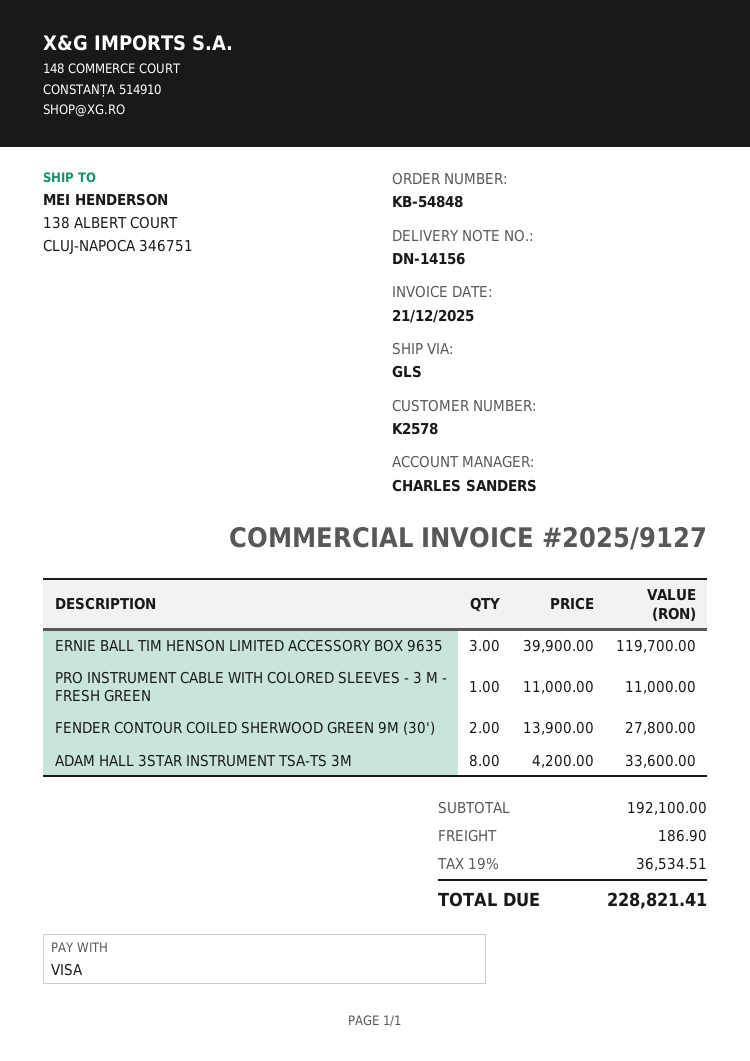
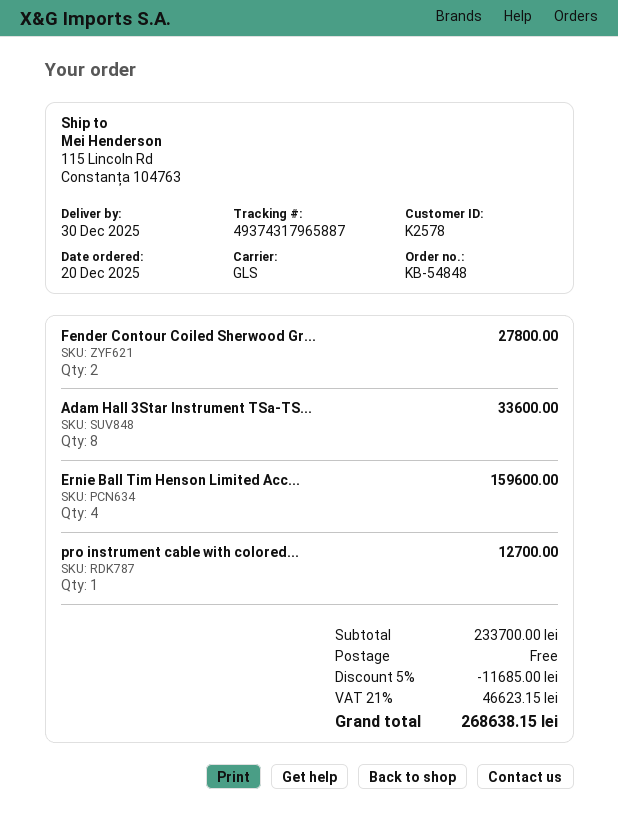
ship to: 138 ALBERT COURT, CLUJ-NAPOCA 346751 -> 115 Lincoln Rd, Constanța 104763
ERNIE BALL TIM HENSON LIMITED ACCESSORY BOX 9635: 3 for 119700.00 -> 4 for 159600.00
PRO INSTRUMENT CABLE WITH COLORED SLEEVES - 3 M - FRESH GREEN: 1 for 11000.00 -> 1 for 12700.00
subtotal: 192100.00 -> 233700.00
discount: none -> 5% = 11685.00
shipping: 186.90 -> 0.00
tax: 19% = 36534.51 -> 21% = 46623.15
total: 228821.41 -> 268638.15

